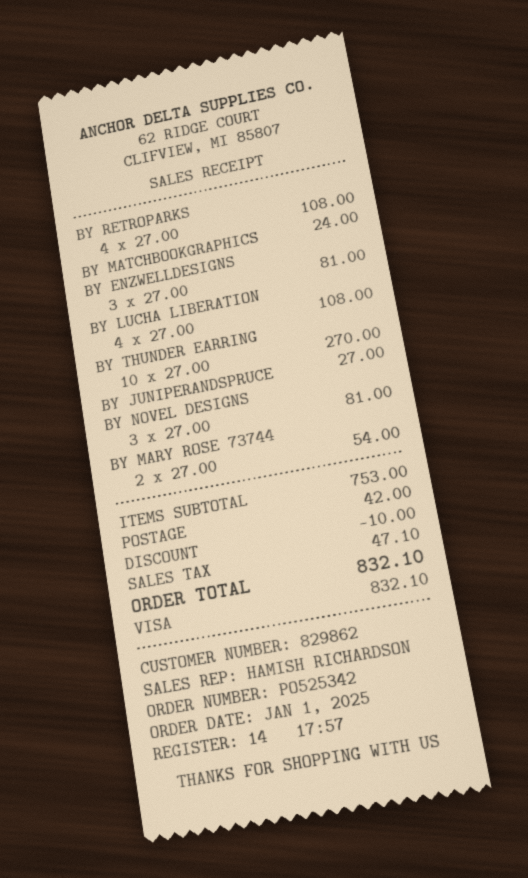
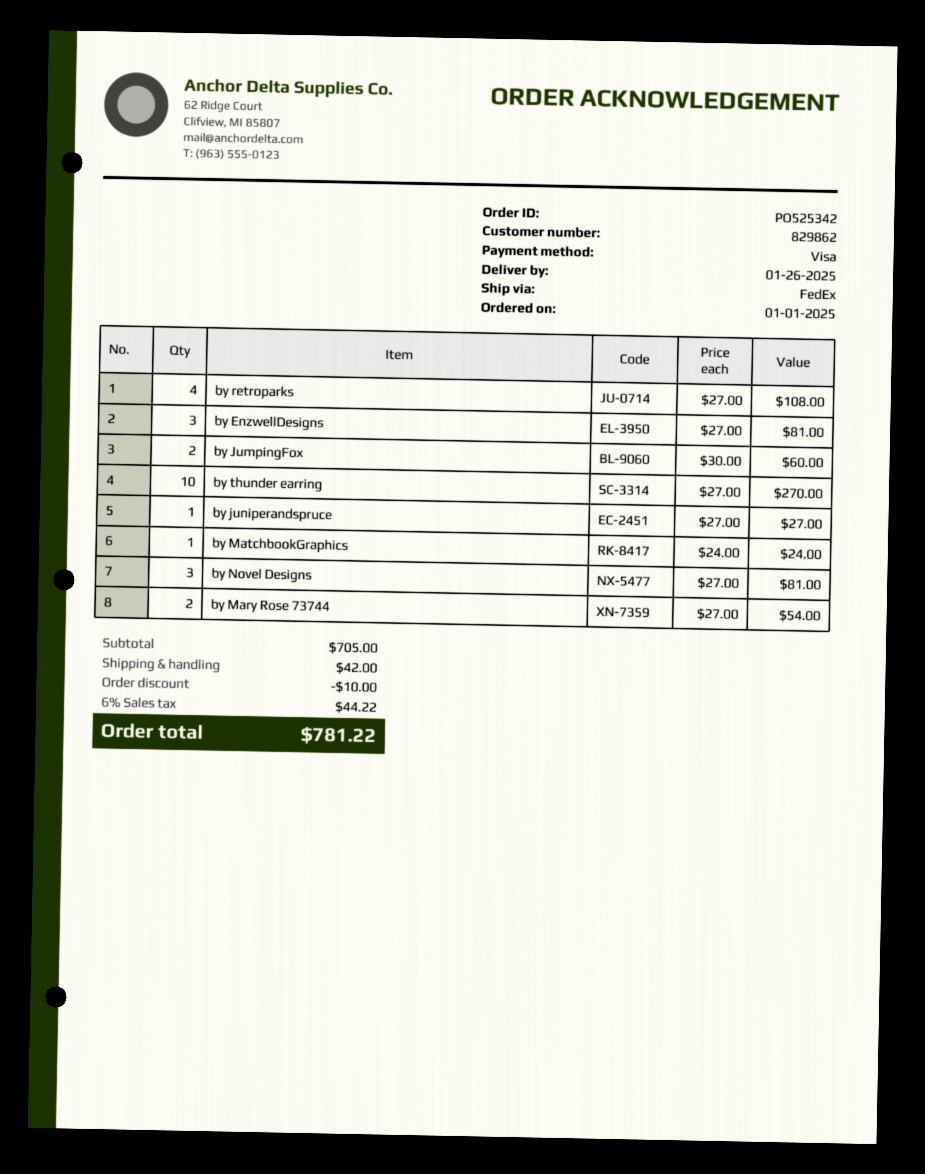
BY LUCHA LIBERATION: 4 x 27.00 = 108.00 -> none
by JumpingFox: none -> 2 x 30.00 = 60.00
subtotal: 753.00 -> 705.00
tax: 47.10 -> 44.22
total: 832.10 -> 781.22

